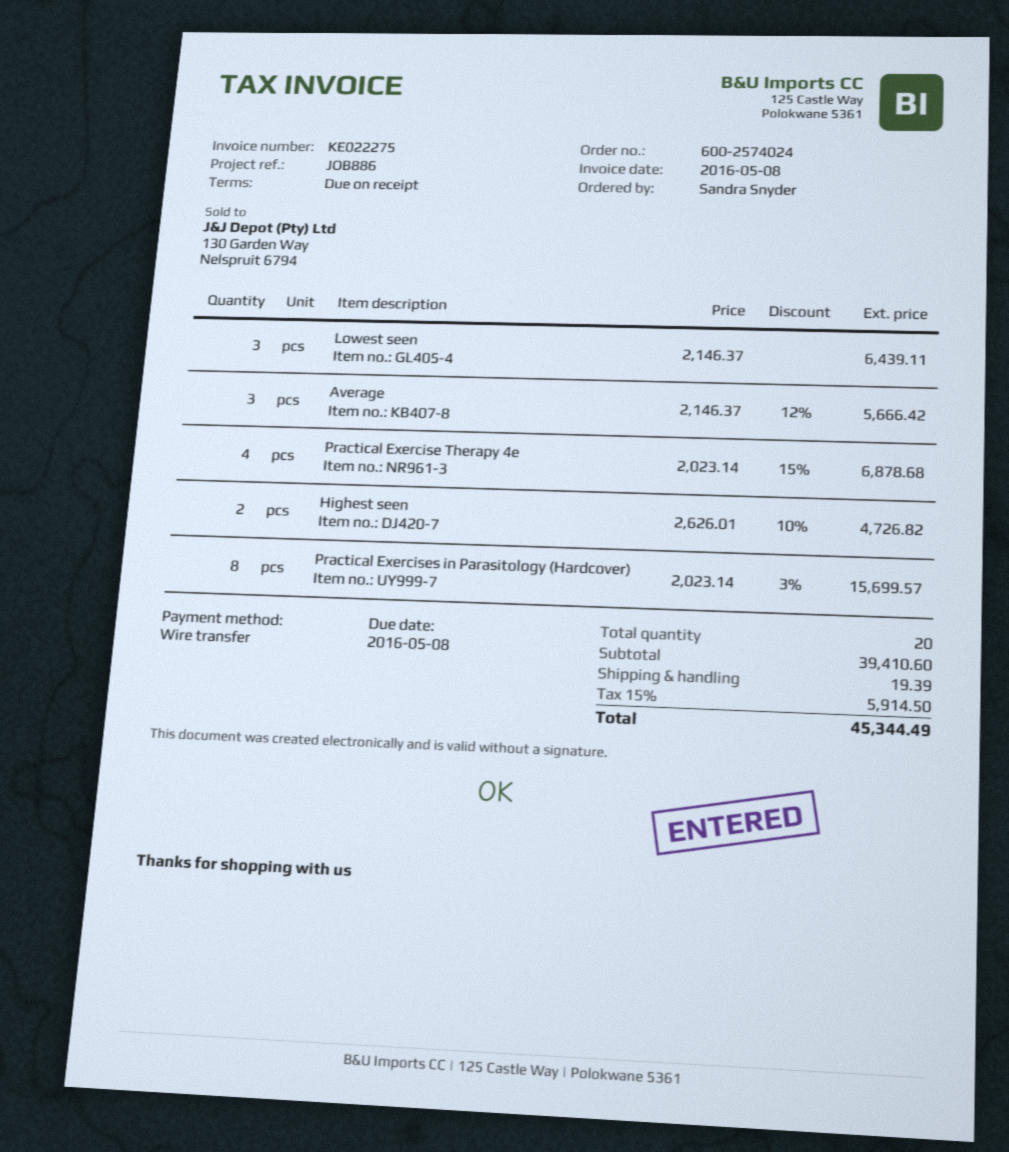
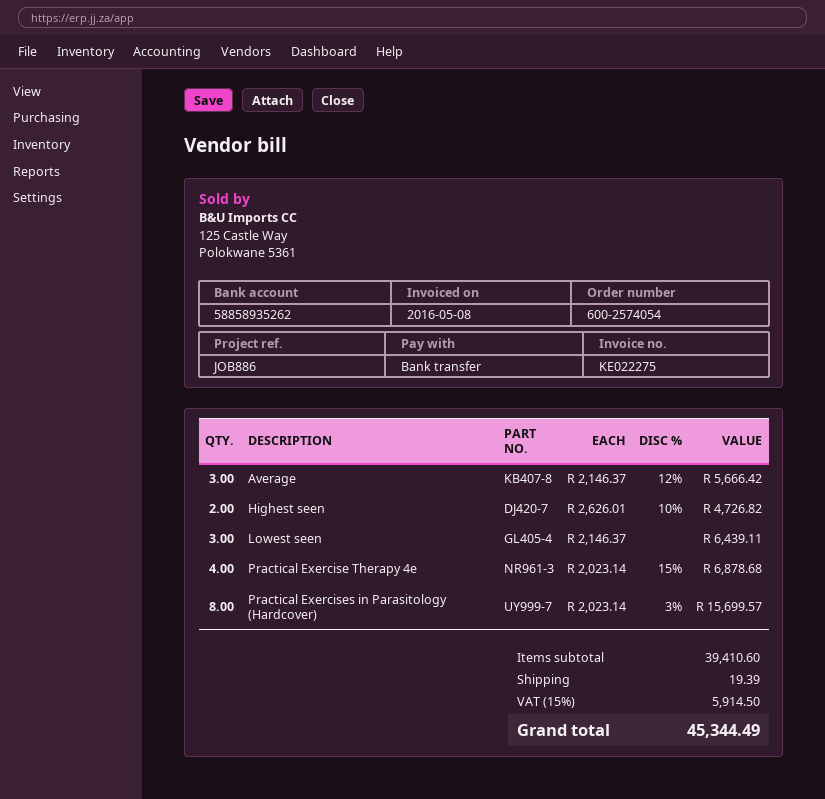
order number: 600-2574024 -> 600-2574054

